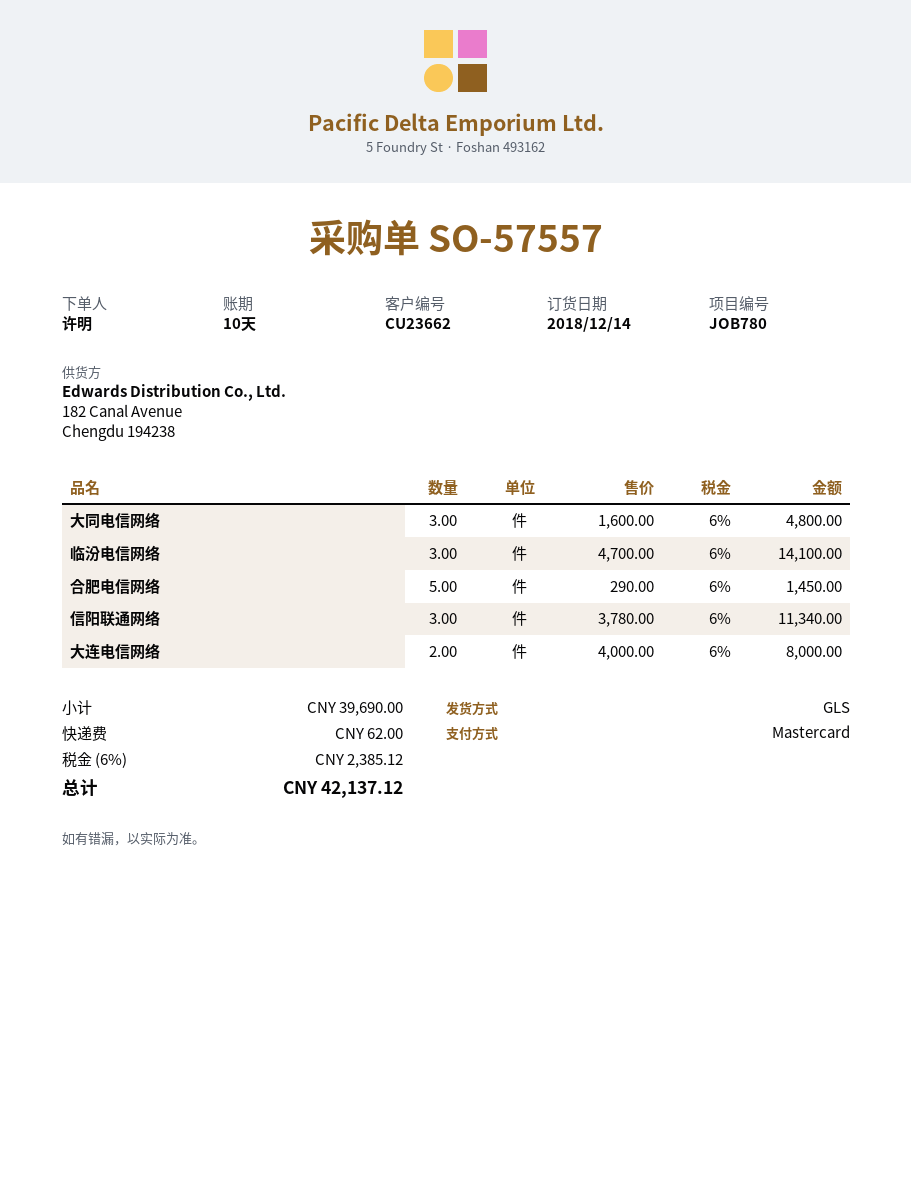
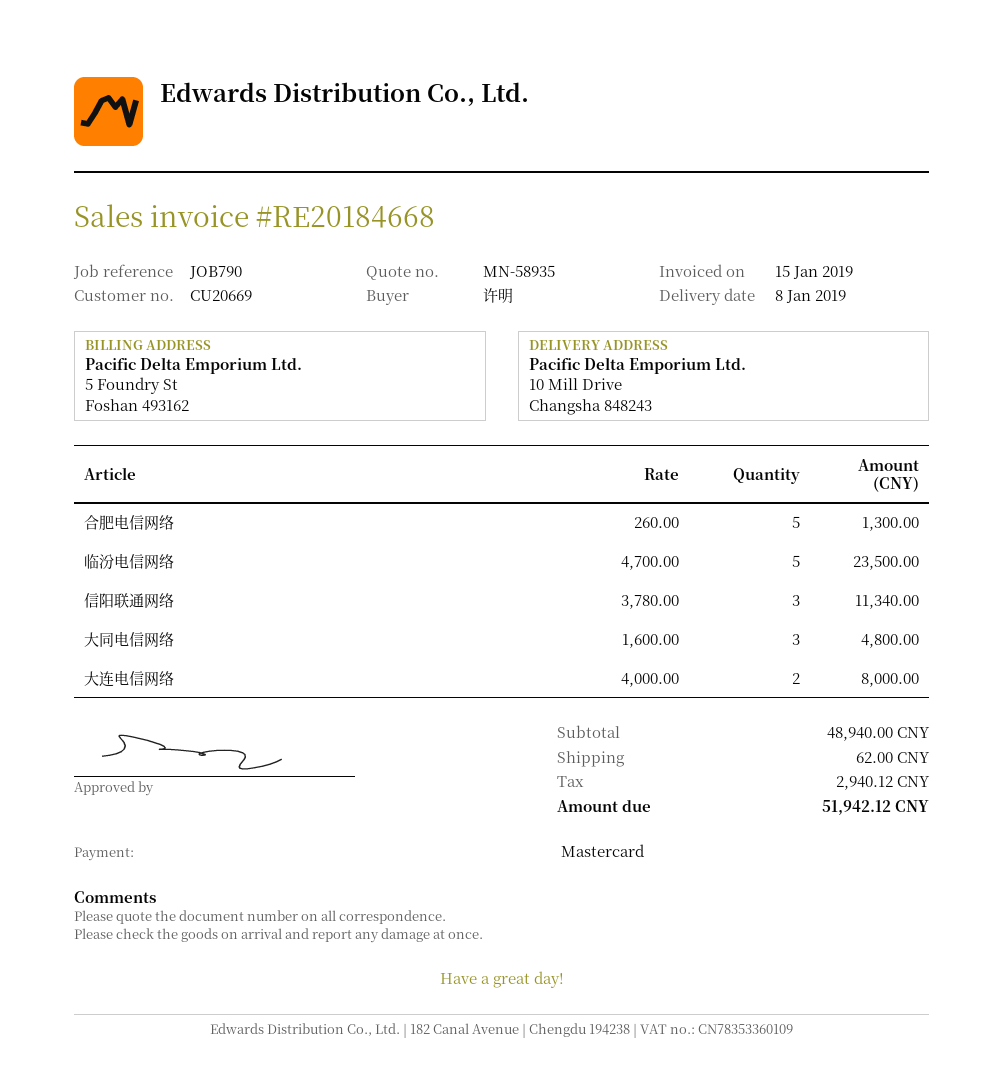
customer number: CU23662 -> CU20669
reference: JOB780 -> JOB790
临汾电信网络: 3 x 4700.00 = 14100.00 -> 5 x 4700.00 = 23500.00
合肥电信网络: 5 x 290.00 = 1450.00 -> 5 x 260.00 = 1300.00
subtotal: 39690.00 -> 48940.00
tax: 2385.12 -> 2940.12
total: 42137.12 -> 51942.12

